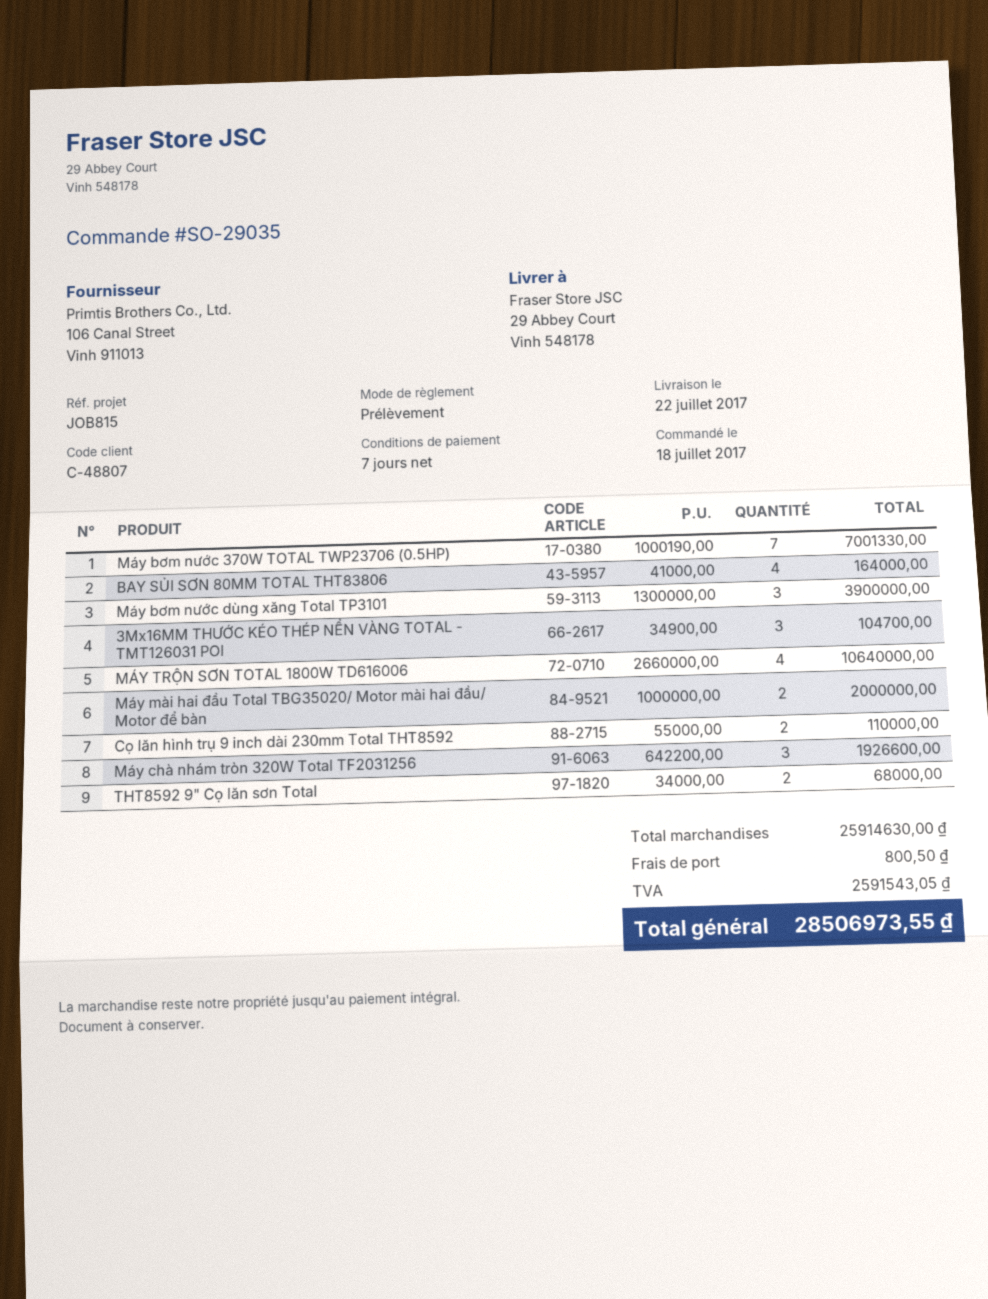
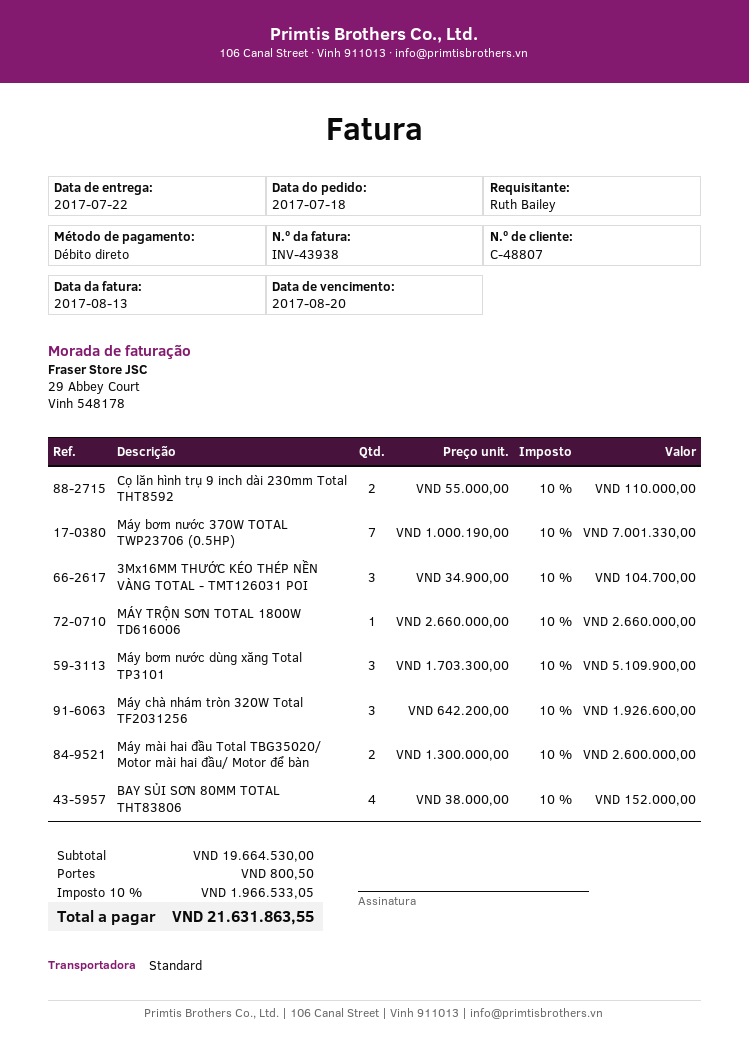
BAY SỦI SƠN 80MM TOTAL THT83806: 4 x 41000.00 = 164000.00 -> 4 x 38000.00 = 152000.00
Máy bơm nước dùng xăng Total TP3101: 3 x 1300000.00 = 3900000.00 -> 3 x 1703300.00 = 5109900.00
MÁY TRỘN SƠN TOTAL 1800W TD616006: 4 x 2660000.00 = 10640000.00 -> 1 x 2660000.00 = 2660000.00
Máy mài hai đầu Total TBG35020/ Motor mài hai đầu/ Motor để bàn: 2 x 1000000.00 = 2000000.00 -> 2 x 1300000.00 = 2600000.00
THT8592 9" Cọ lăn sơn Total: 2 x 34000.00 = 68000.00 -> none
subtotal: 25914630.00 -> 19664530.00
tax: 2591543.05 -> 1966533.05
total: 28506973.55 -> 21631863.55

